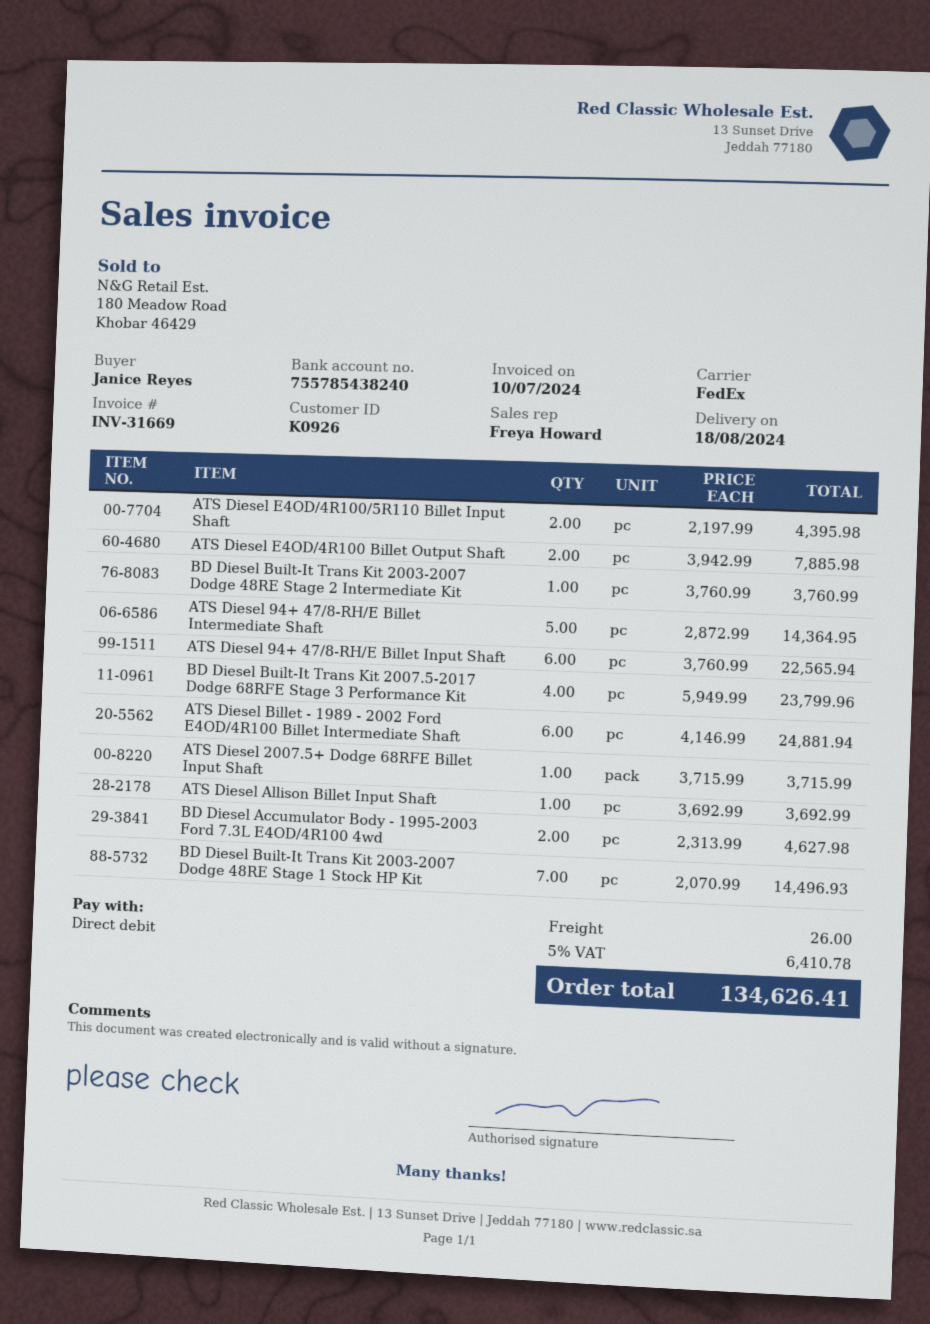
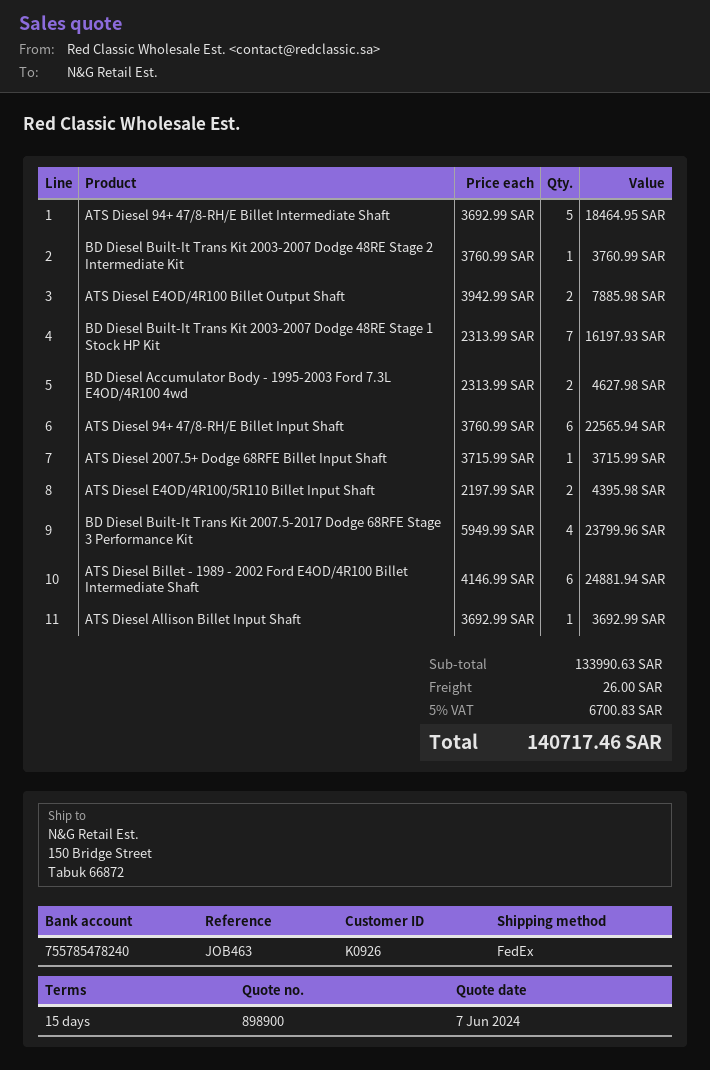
bank account: 755785438240 -> 755785478240
ATS Diesel 94+ 47/8-RH/E Billet Intermediate Shaft: 5 x 2872.99 = 14364.95 -> 5 x 3692.99 = 18464.95
BD Diesel Built-It Trans Kit 2003-2007 Dodge 48RE Stage 1 Stock HP Kit: 7 x 2070.99 = 14496.93 -> 7 x 2313.99 = 16197.93
tax: 5% = 6410.78 -> 5% = 6700.83
total: 134626.41 -> 140717.46

